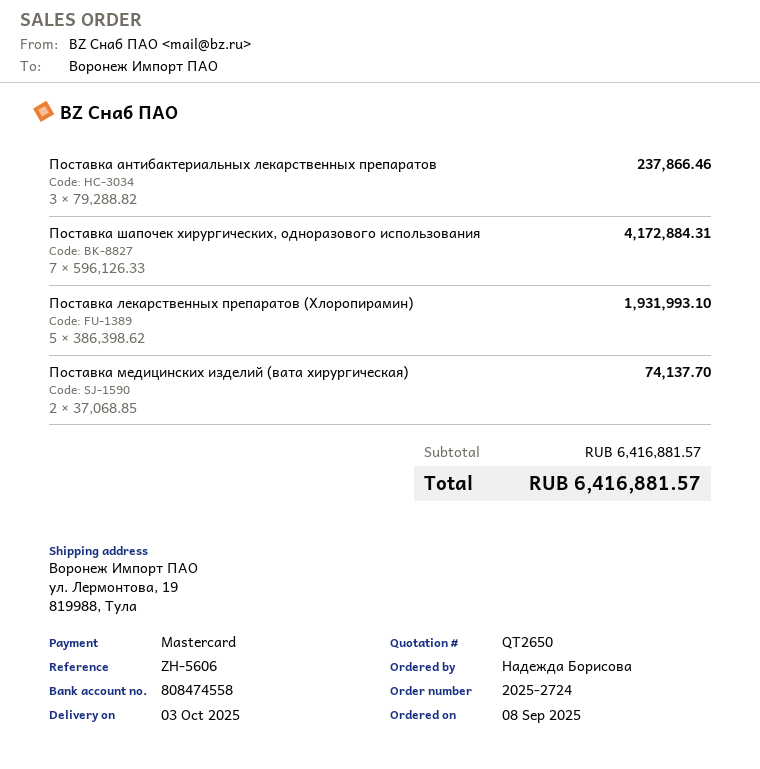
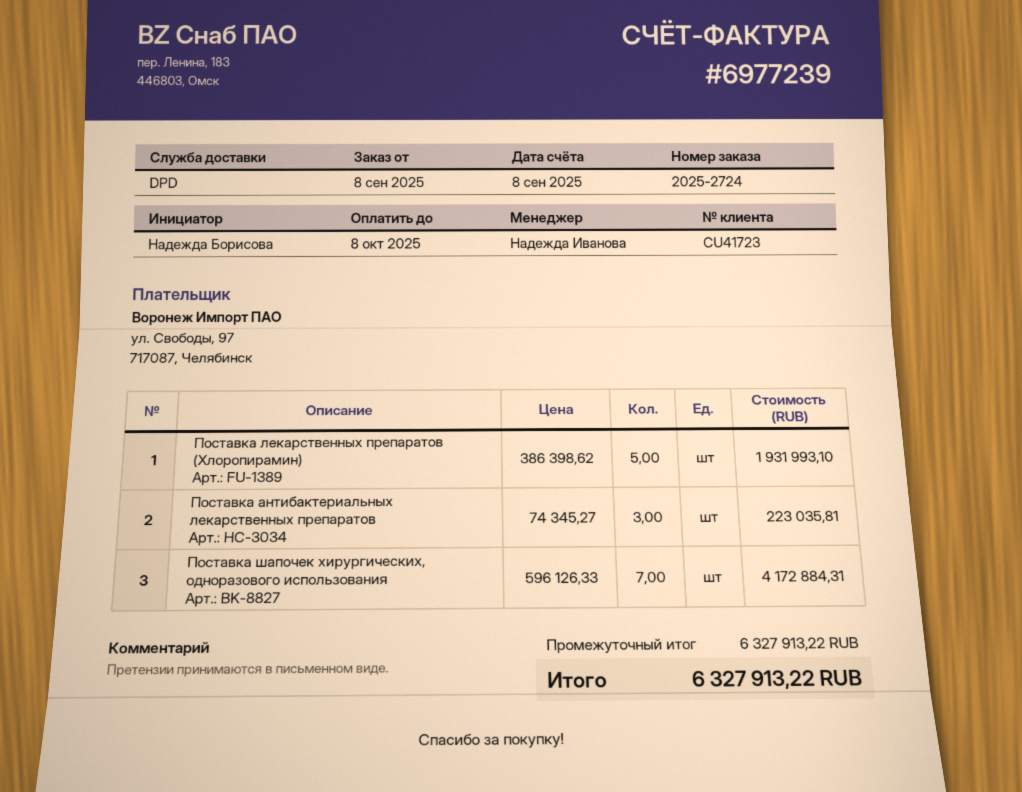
Поставка антибактериальных лекарственных препаратов: 3 x 79288.82 = 237866.46 -> 3 x 74345.27 = 223035.81
Поставка медицинских изделий (вата хирургическая): 2 x 37068.85 = 74137.70 -> none
subtotal: 6416881.57 -> 6327913.22
total: 6416881.57 -> 6327913.22

